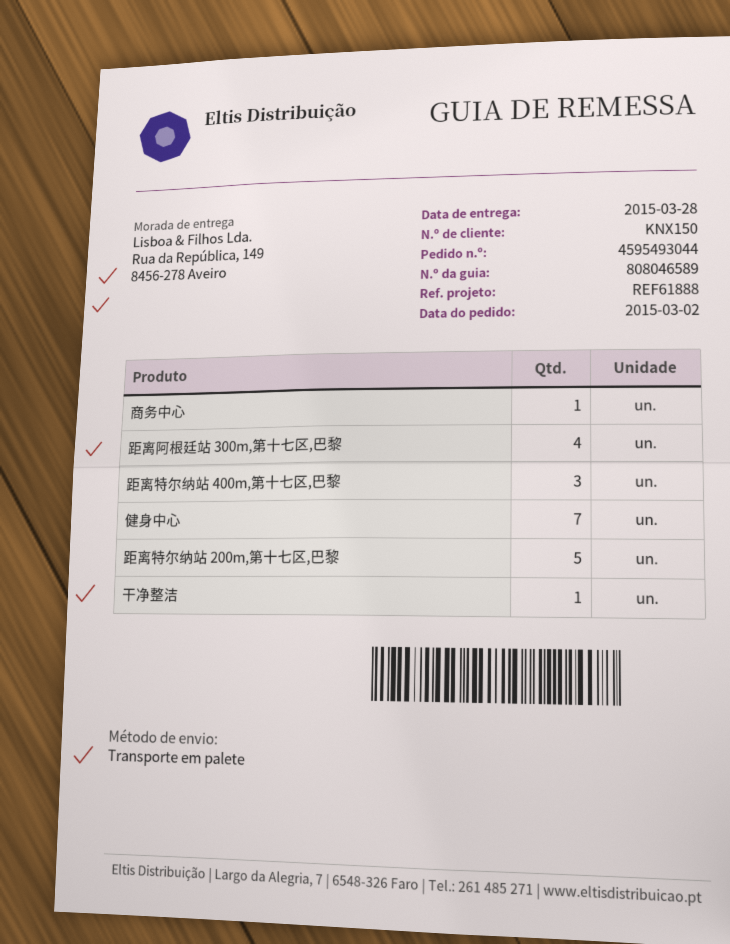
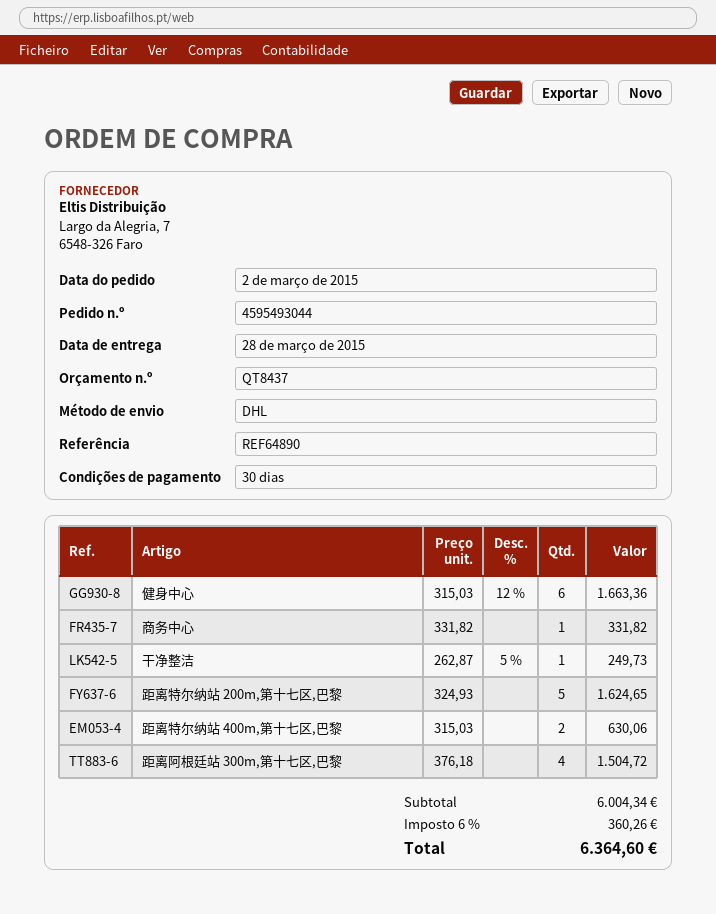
reference: REF61888 -> REF64890
shipping method: pallet freight -> DHL
距离特尔纳站 400m,第十七区,巴黎: 3 -> 2
健身中心: 7 -> 6

